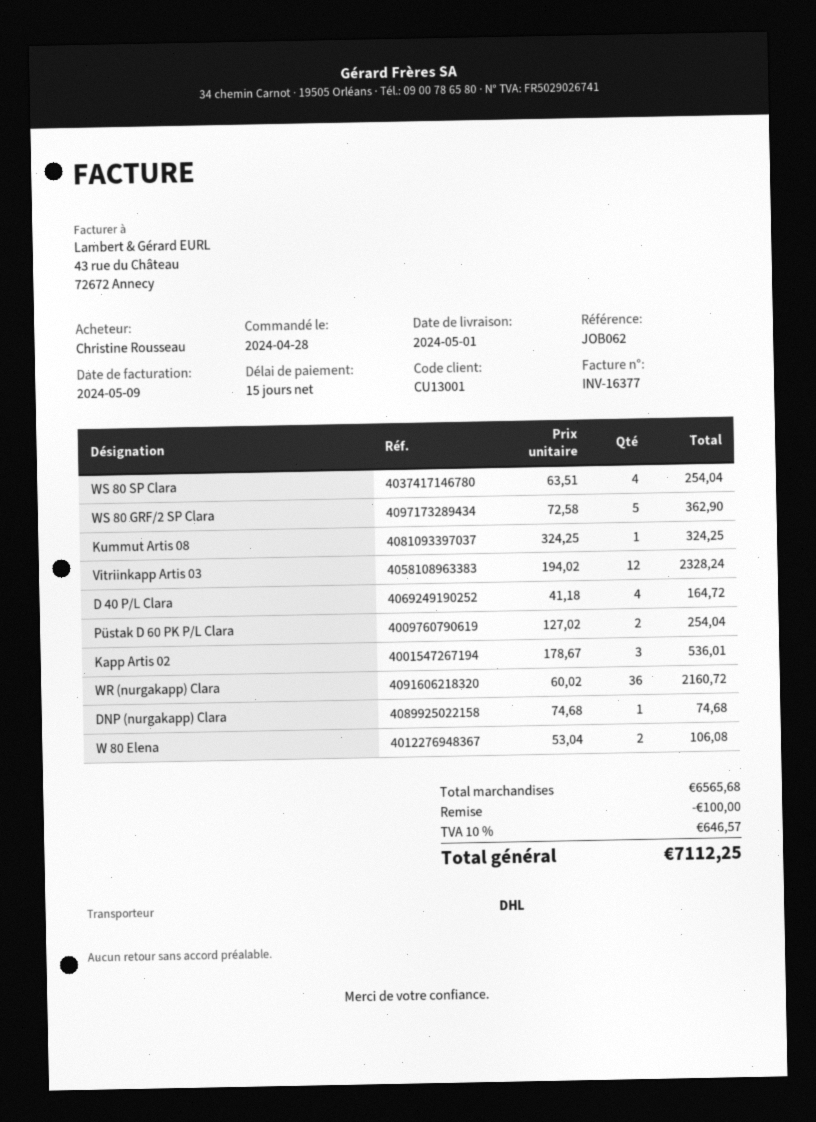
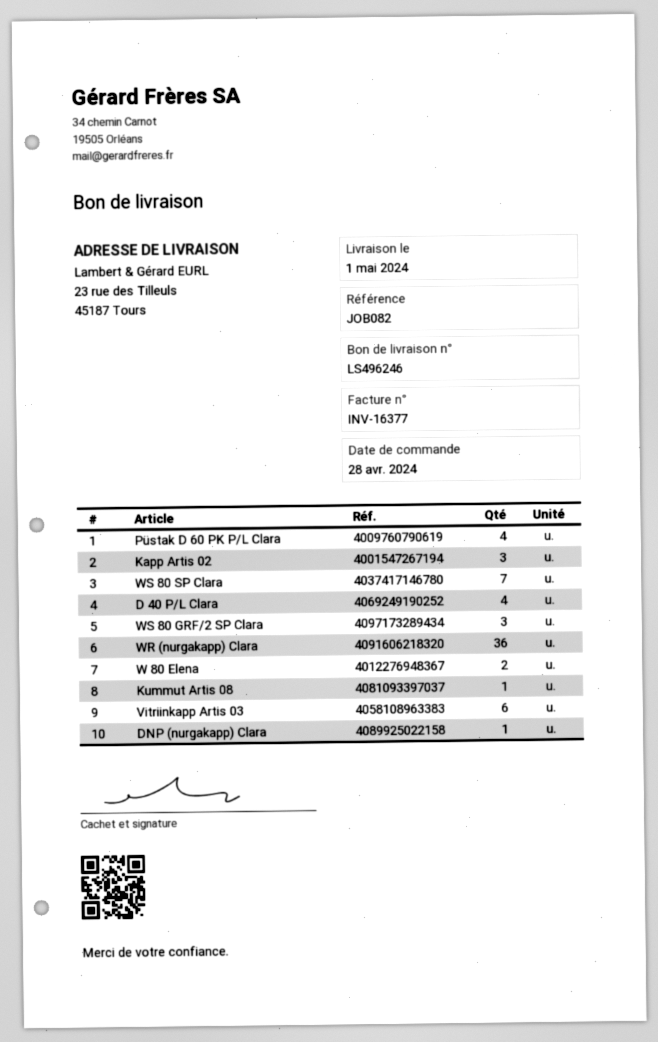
reference: JOB062 -> JOB082
WS 80 SP Clara: 4 -> 7
WS 80 GRF/2 SP Clara: 5 -> 3
Vitriinkapp Artis 03: 12 -> 6
Püstak D 60 PK P/L Clara: 2 -> 4

